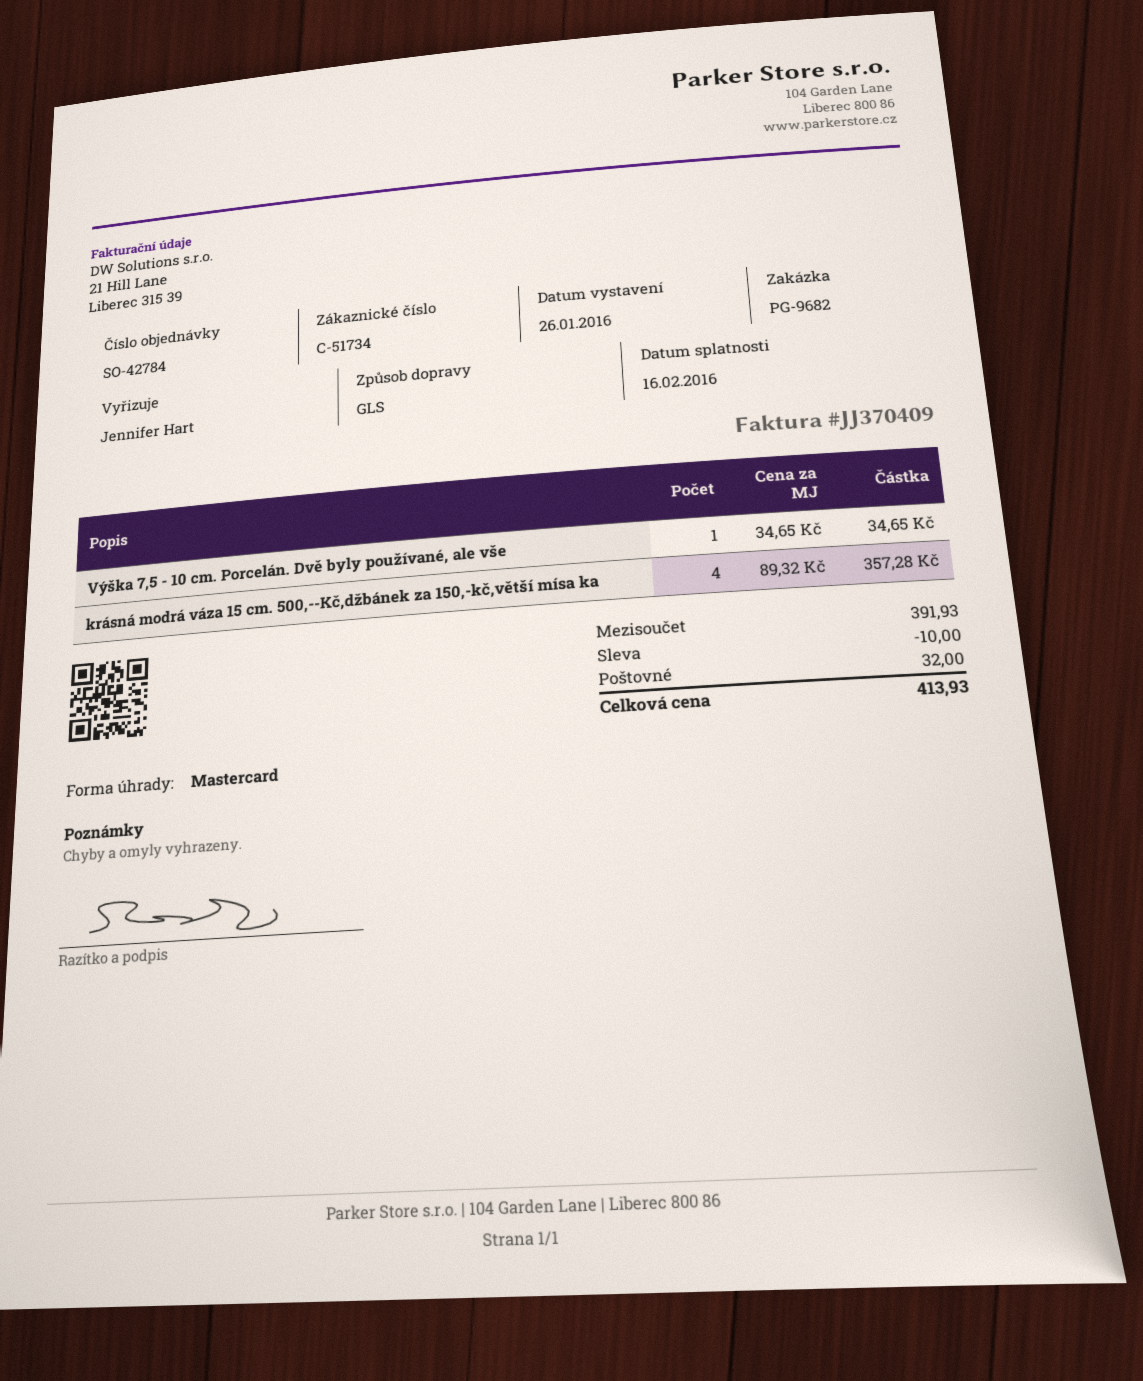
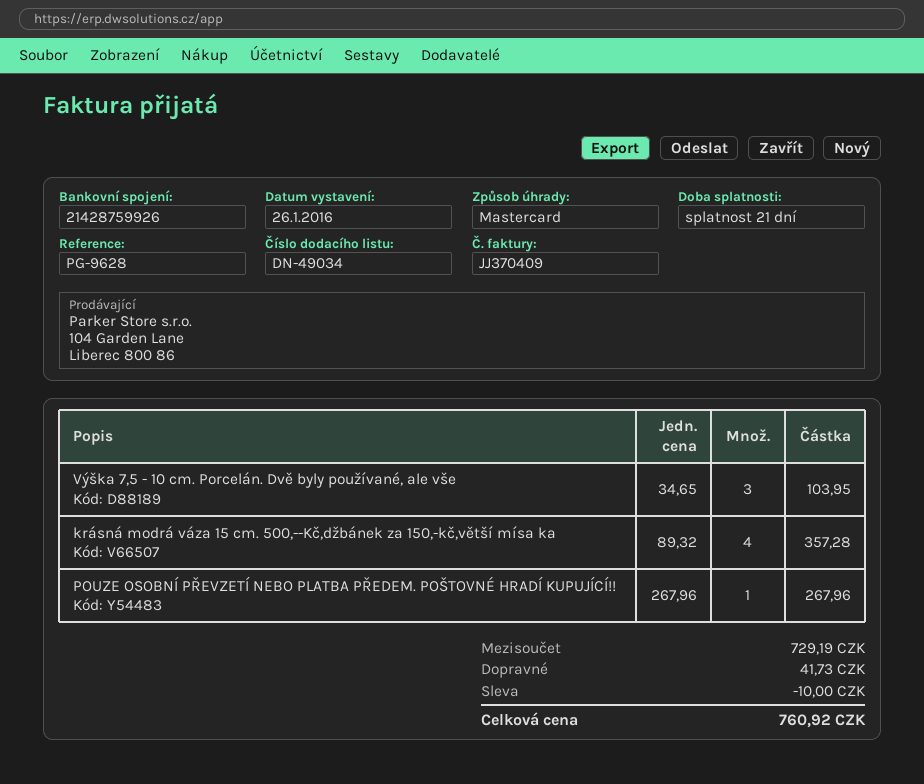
reference: PG-9682 -> PG-9628
Výška 7,5 - 10 cm. Porcelán. Dvě byly používané, ale vše: 1 x 34.65 = 34.65 -> 3 x 34.65 = 103.95
POUZE OSOBNÍ PŘEVZETÍ NEBO PLATBA PŘEDEM. POŠTOVNÉ HRADÍ KUPUJÍCÍ!!: none -> 1 x 267.96 = 267.96
subtotal: 391.93 -> 729.19
shipping: 32.00 -> 41.73
total: 413.93 -> 760.92

